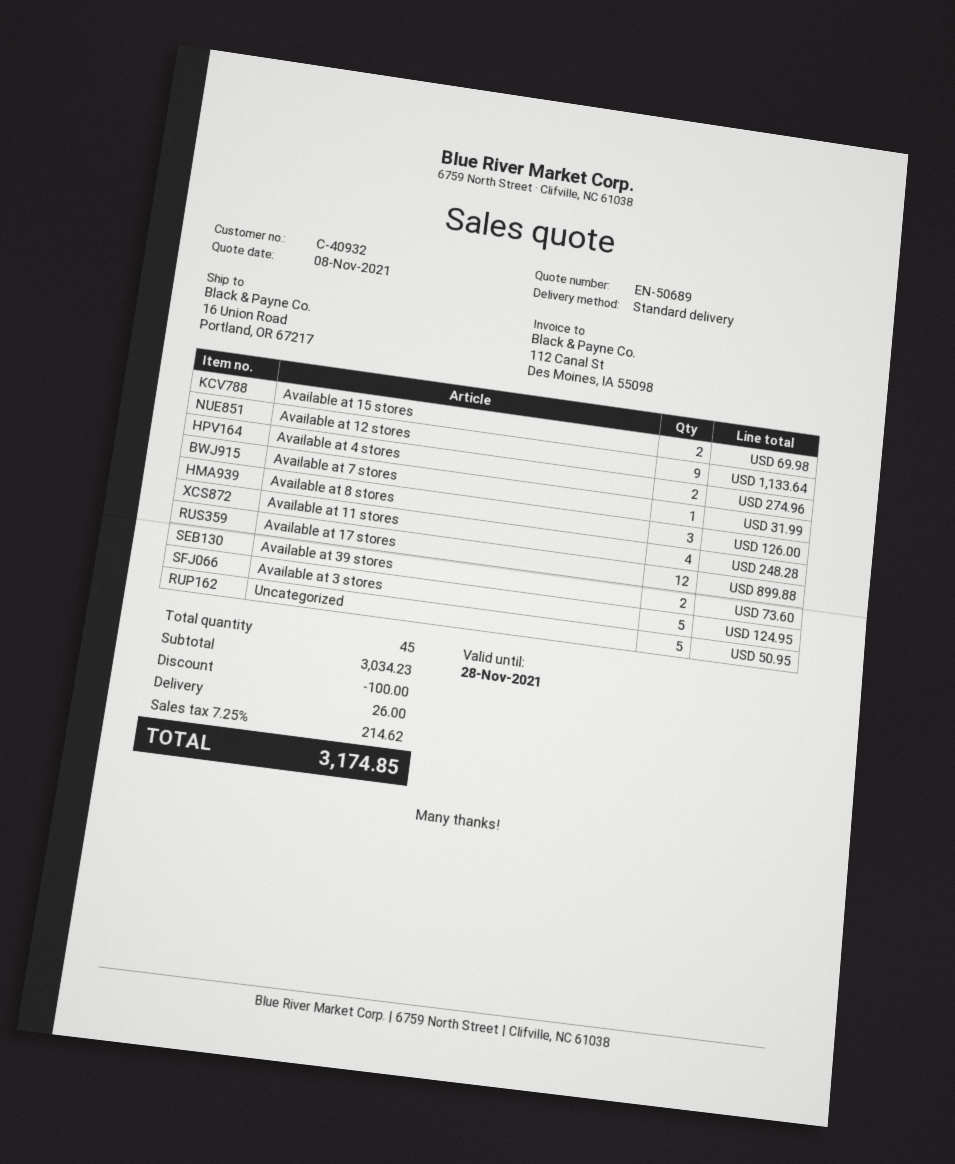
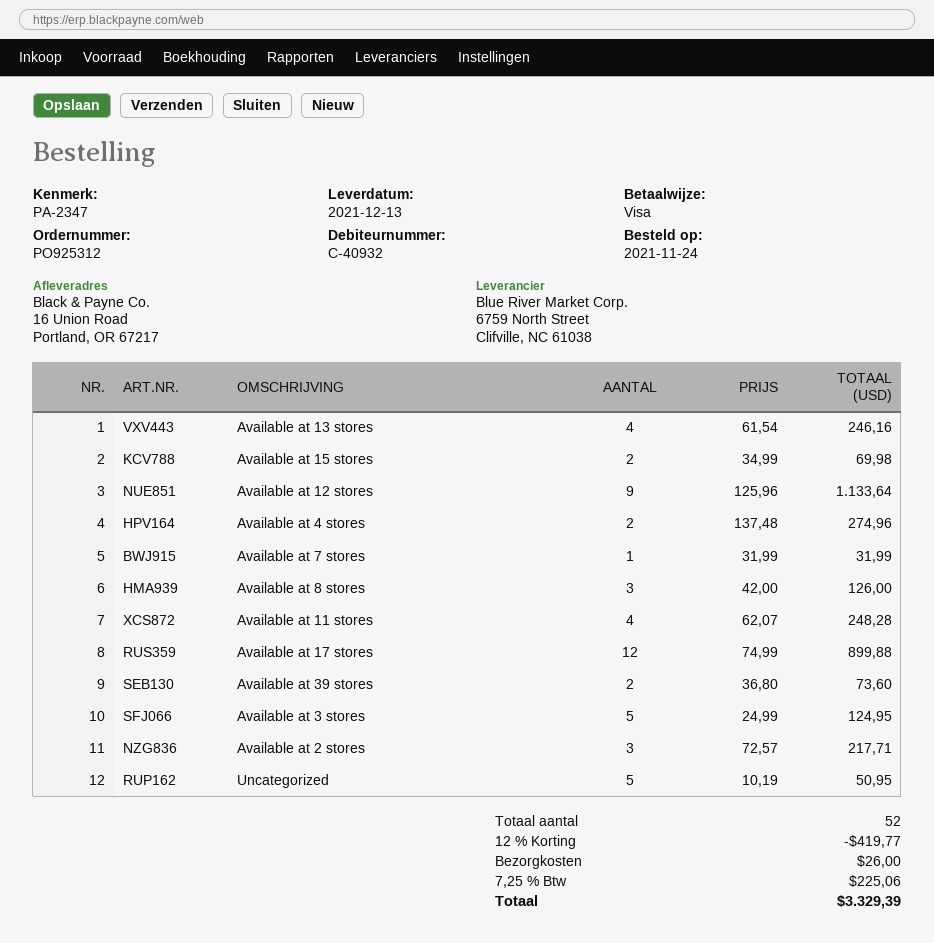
Available at 13 stores: none -> 4 for 246.16
Available at 2 stores: none -> 3 for 217.71
total quantity: 45 -> 52
discount: 100.00 -> 419.77
tax: 7.25% = 214.62 -> 7.25% = 225.06
total: 3174.85 -> 3329.39

